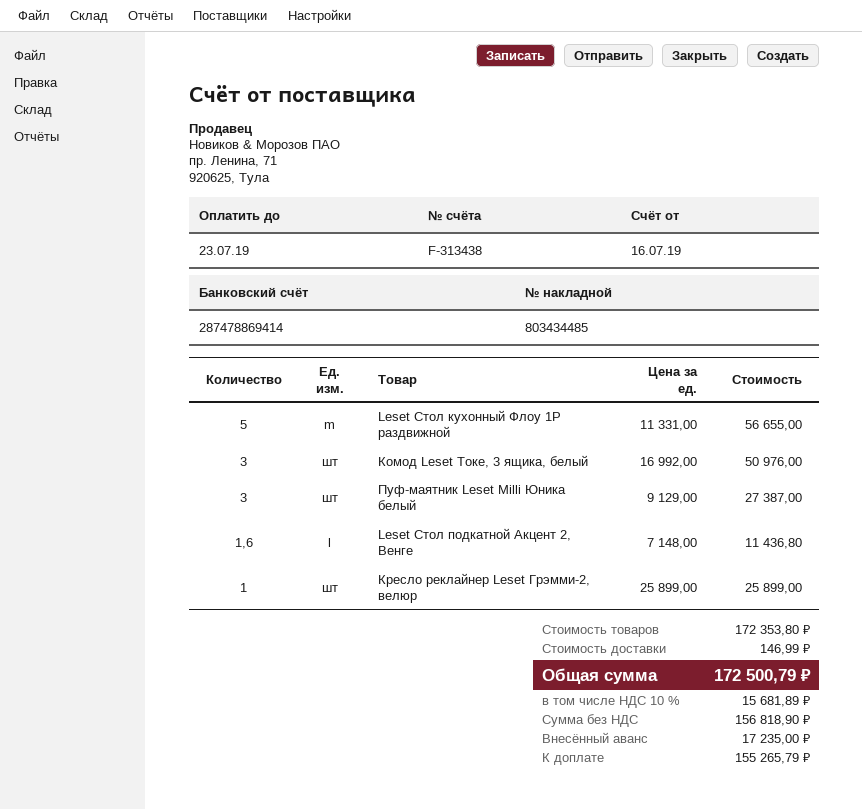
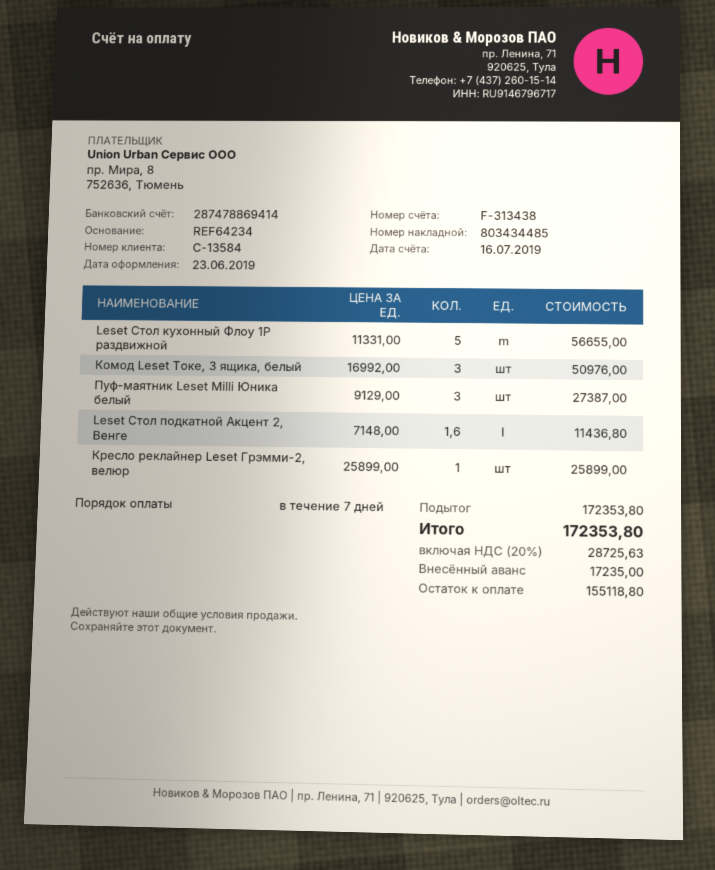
shipping: 146.99 -> none
tax: 10% = 15681.89 -> 20% = 28725.63
total: 172500.79 -> 172353.80
balance: 155265.79 -> 155118.80

